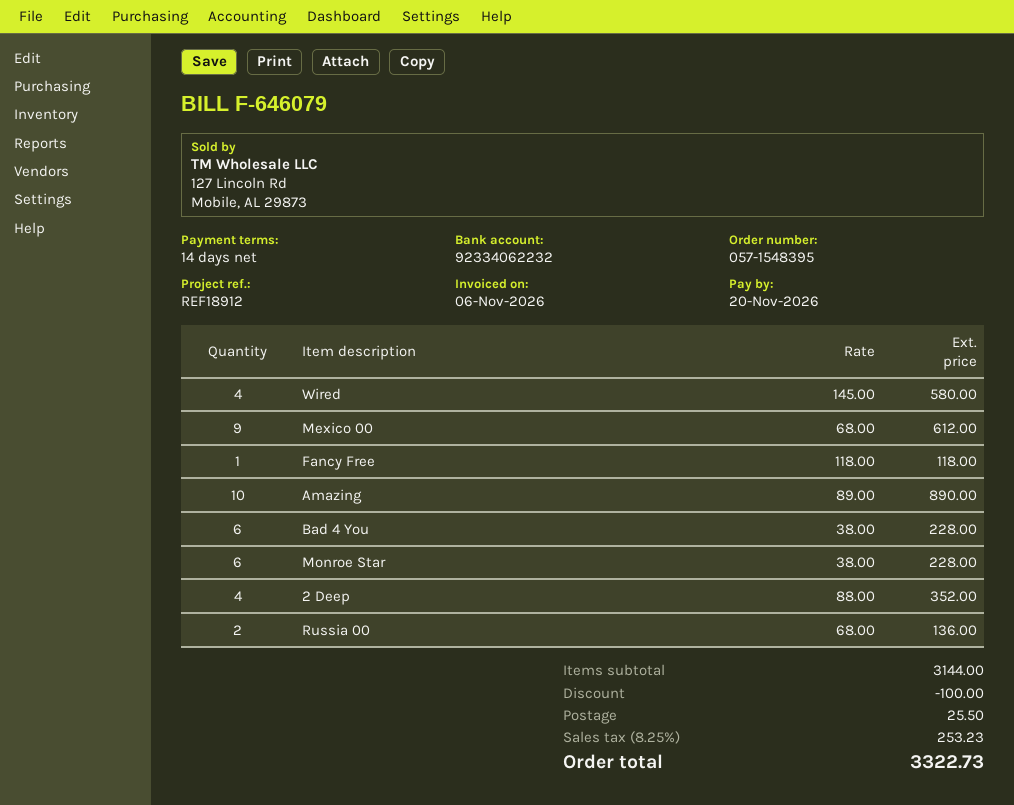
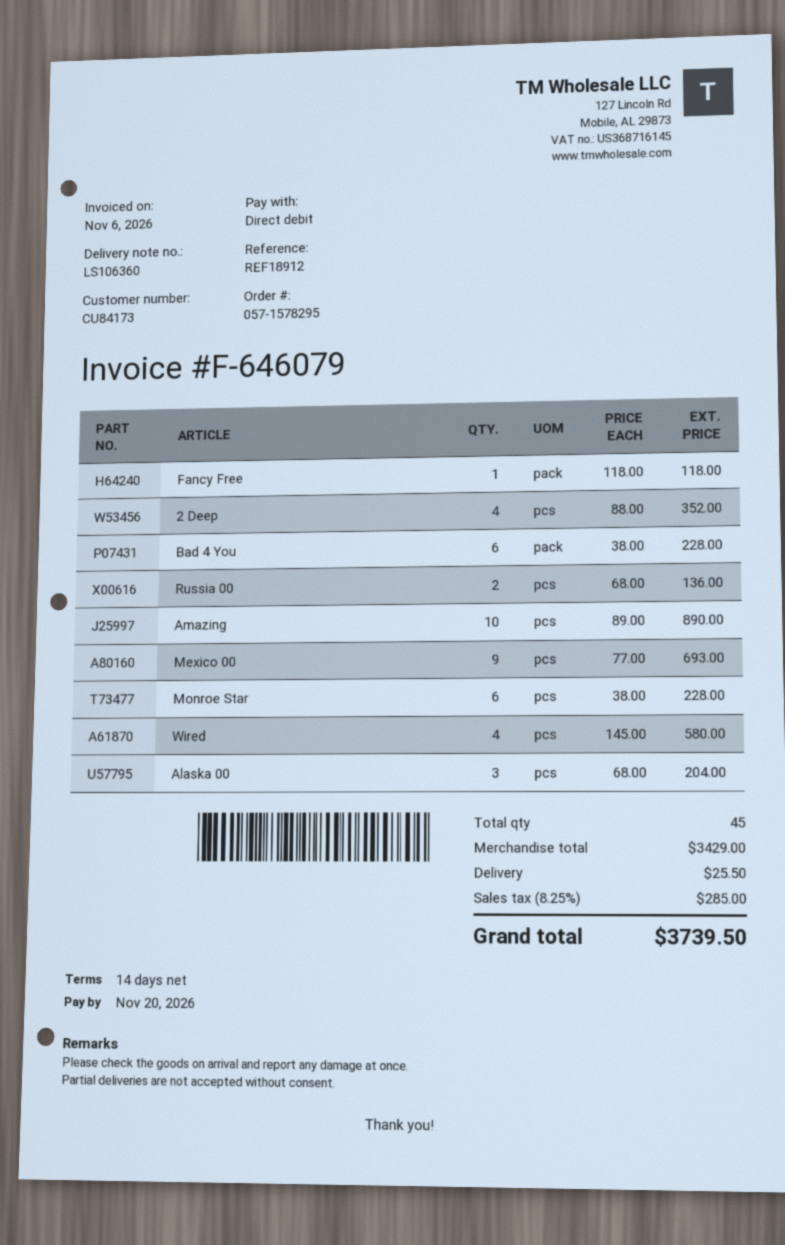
order number: 057-1548395 -> 057-1578295
Mexico 00: 9 x 68.00 = 612.00 -> 9 x 77.00 = 693.00
Alaska 00: none -> 3 x 68.00 = 204.00
subtotal: 3144.00 -> 3429.00
discount: 100.00 -> none
tax: 8.25% = 253.23 -> 8.25% = 285.00
total: 3322.73 -> 3739.50

